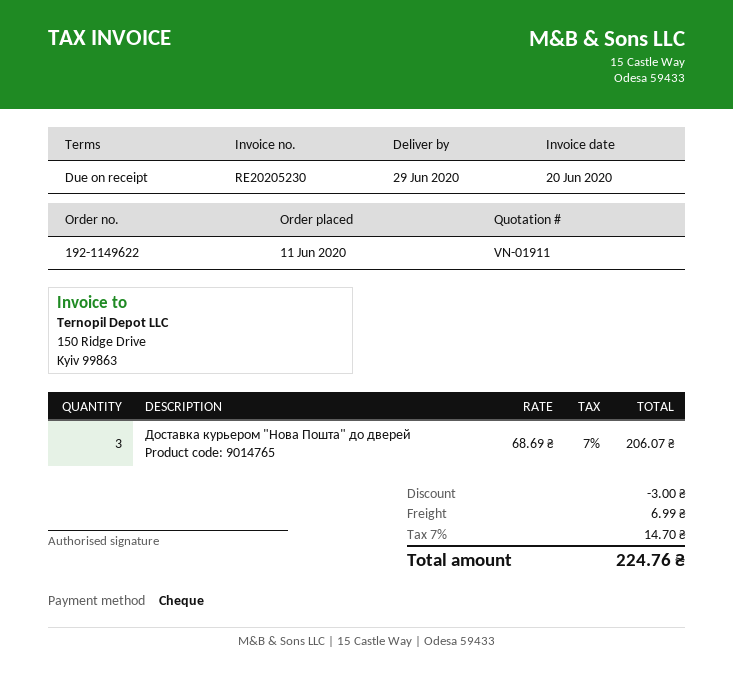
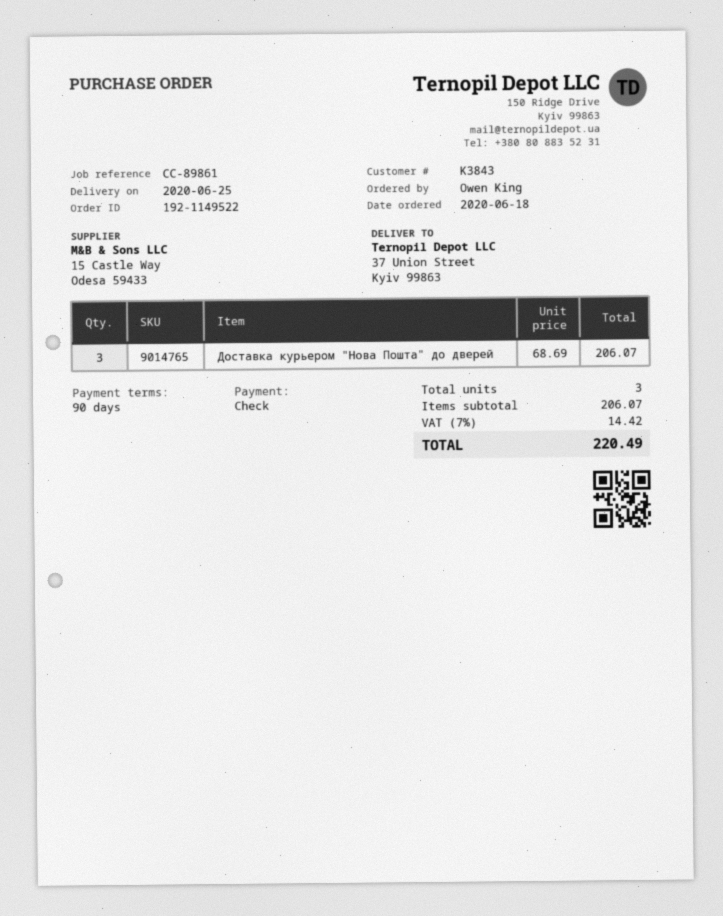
order number: 192-1149622 -> 192-1149522
order date: 2020-06-11 -> 2020-06-18
delivery date: 2020-06-29 -> 2020-06-25
payment terms: on receipt -> 90 days
discount: 3.00 -> none
shipping: 6.99 -> none
tax: 7% = 14.70 -> 7% = 14.42
total: 224.76 -> 220.49

